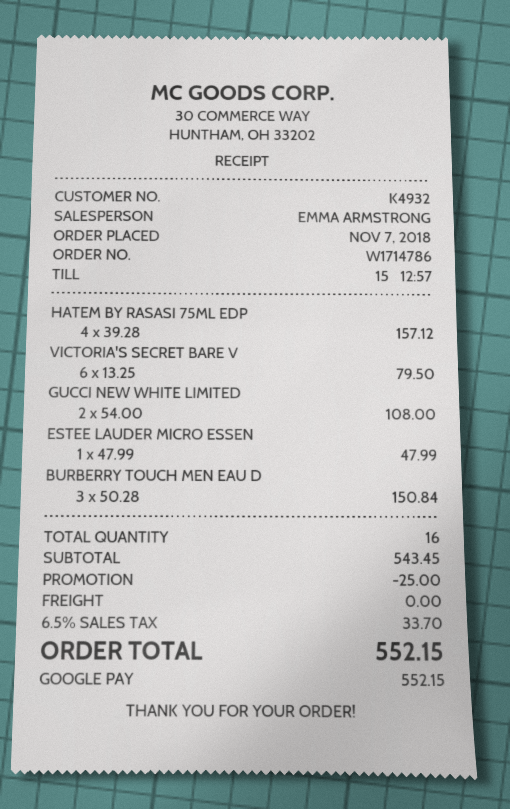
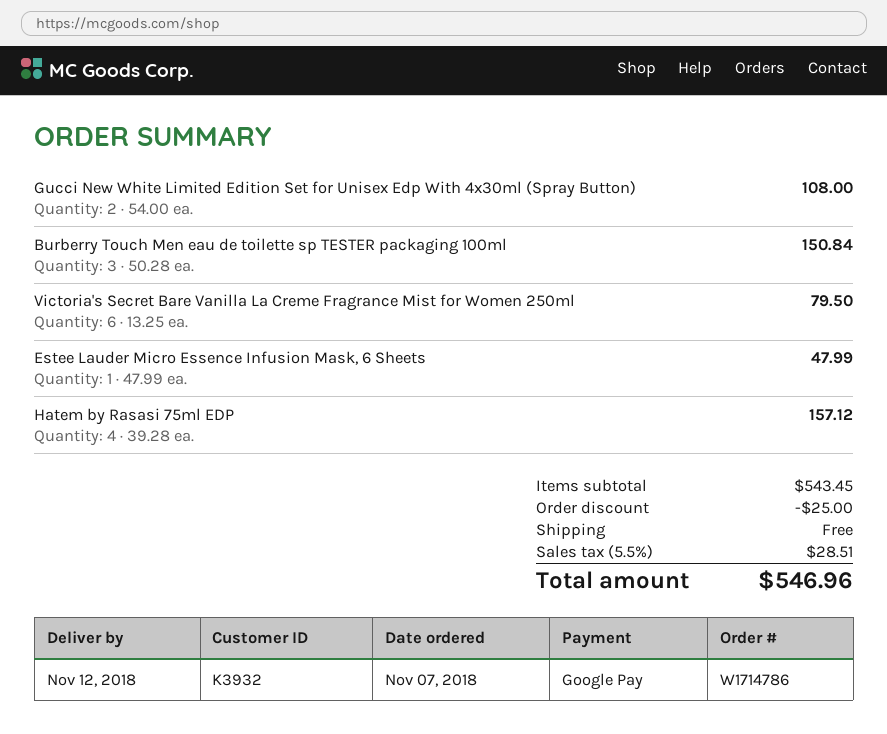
customer number: K4932 -> K3932
tax: 6.5% = 33.70 -> 5.5% = 28.51
total: 552.15 -> 546.96

